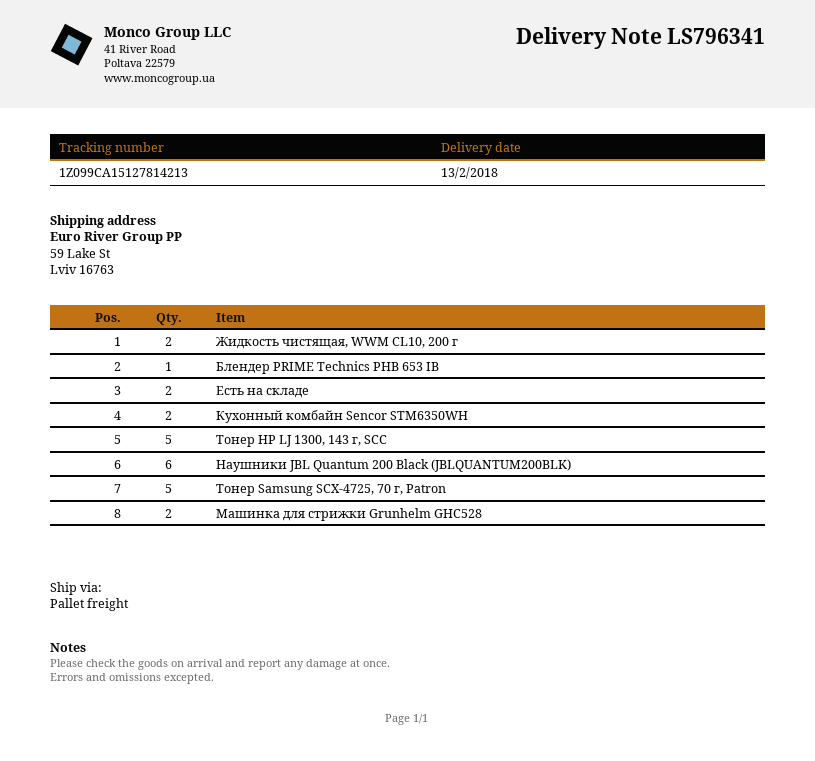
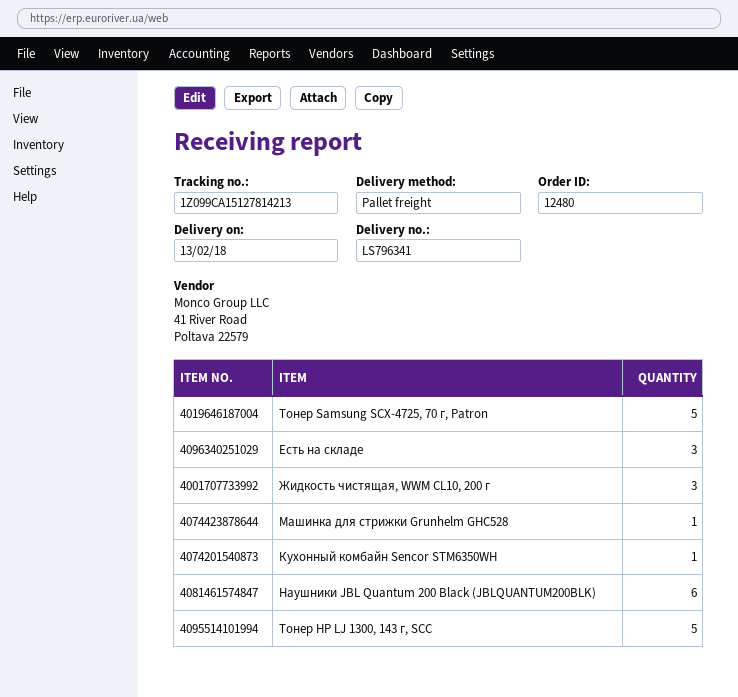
Жидкость чистящая, WWM CL10, 200 г: 2 -> 3
Блендер PRIME Technics PHB 653 IB: 1 -> none
Есть на складе: 2 -> 3
Кухонный комбайн Sencor STM6350WH: 2 -> 1
Машинка для стрижки Grunhelm GHC528: 2 -> 1

